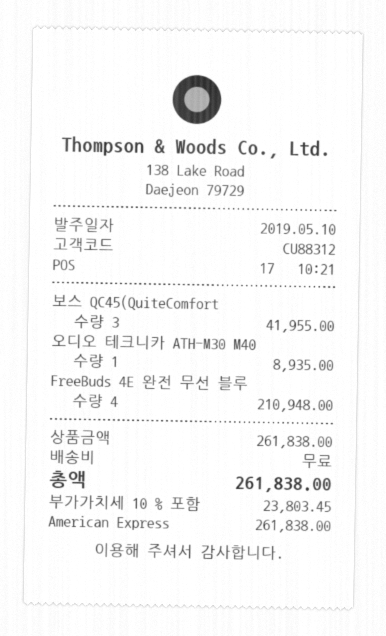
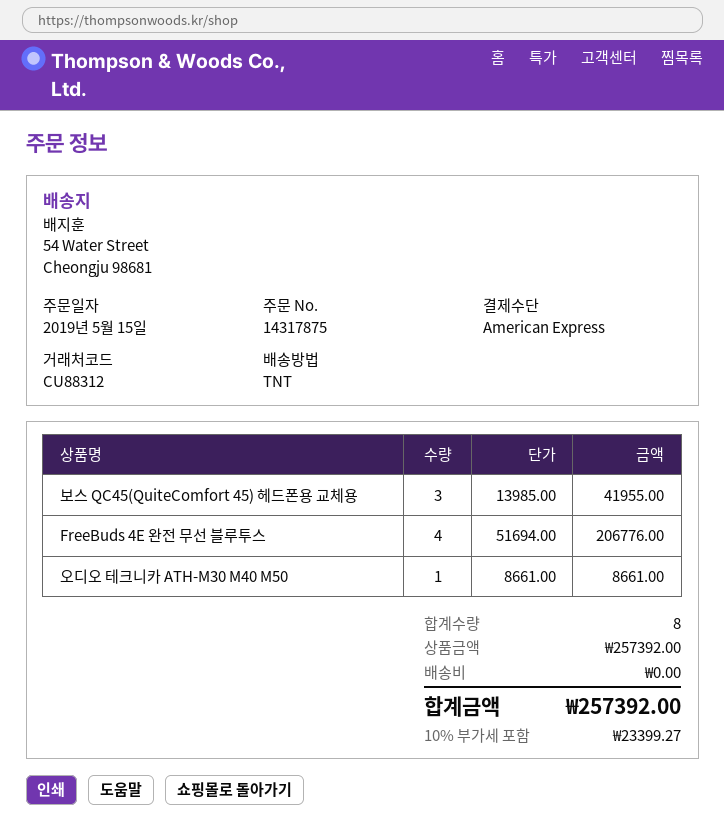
order date: 2019-05-10 -> 2019-05-15
오디오 테크니카 ATH-M30 M40: 1 for 8935.00 -> 1 for 8661.00
FreeBuds 4E 완전 무선 블루: 4 for 210948.00 -> 4 for 206776.00
subtotal: 261838.00 -> 257392.00
tax: 10% = 23803.45 -> 10% = 23399.27
total: 261838.00 -> 257392.00

